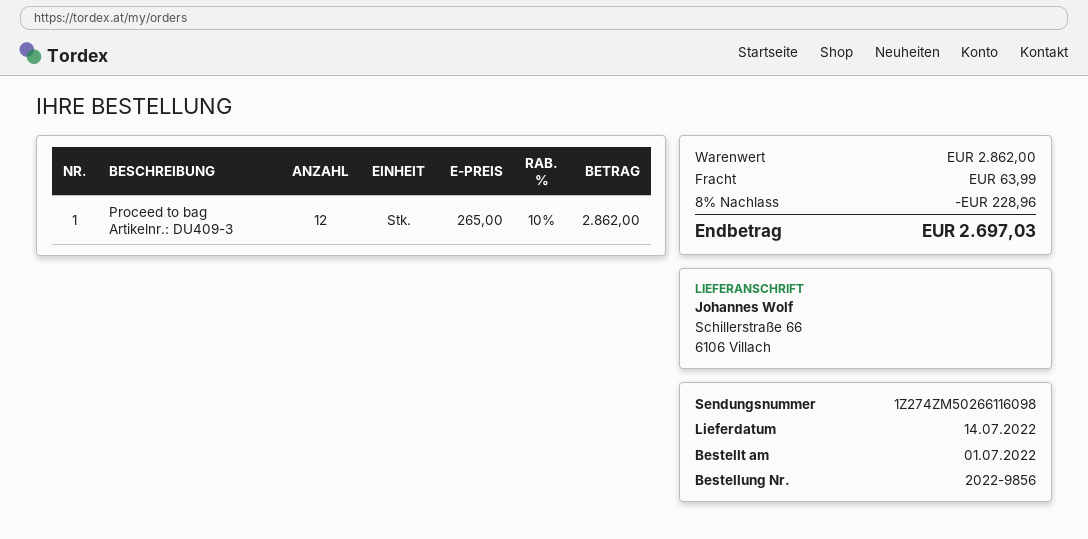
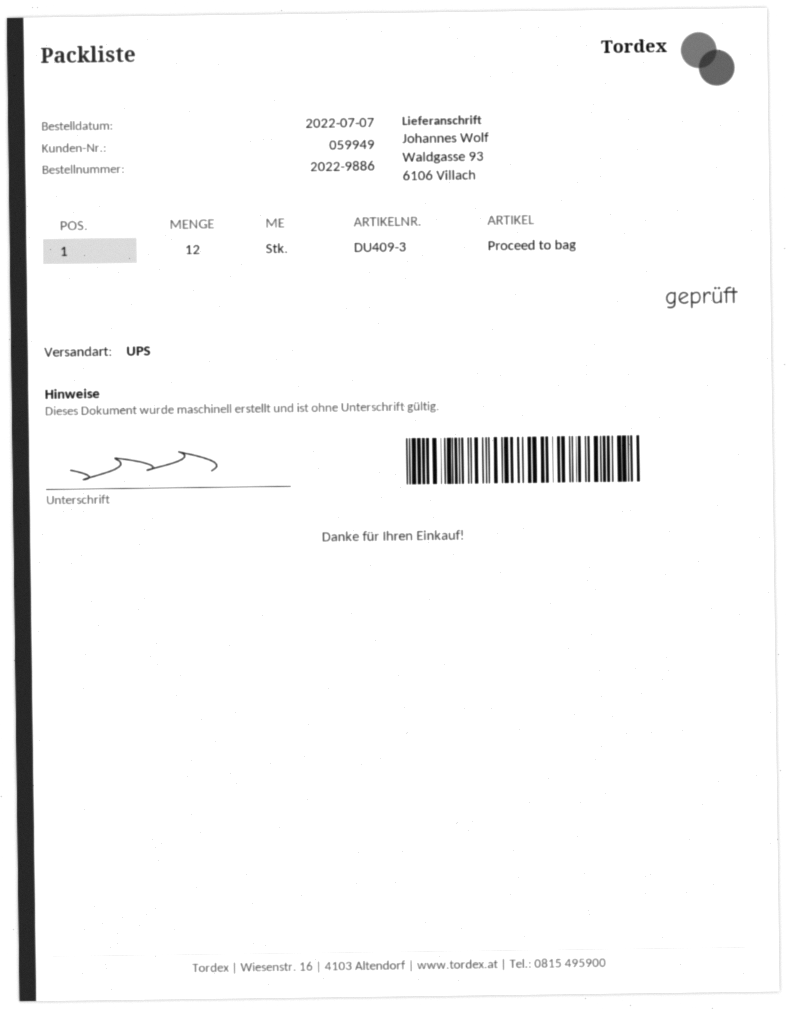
order number: 2022-9856 -> 2022-9886
order date: 2022-07-01 -> 2022-07-07
ship to: Schillerstraße 66, 6106 Villach -> Waldgasse 93, 6106 Villach

